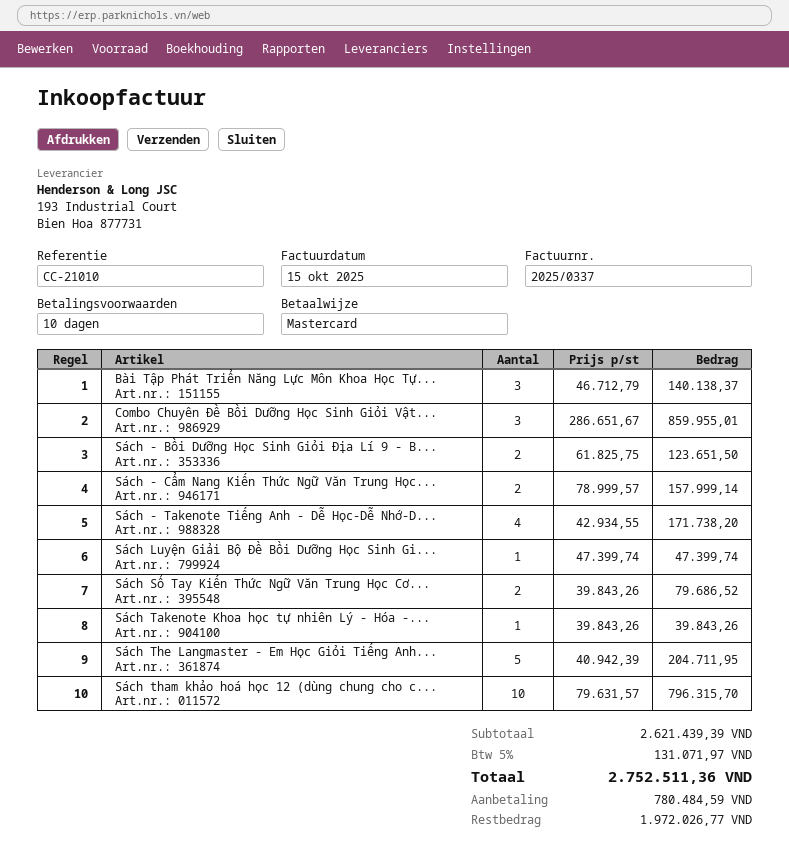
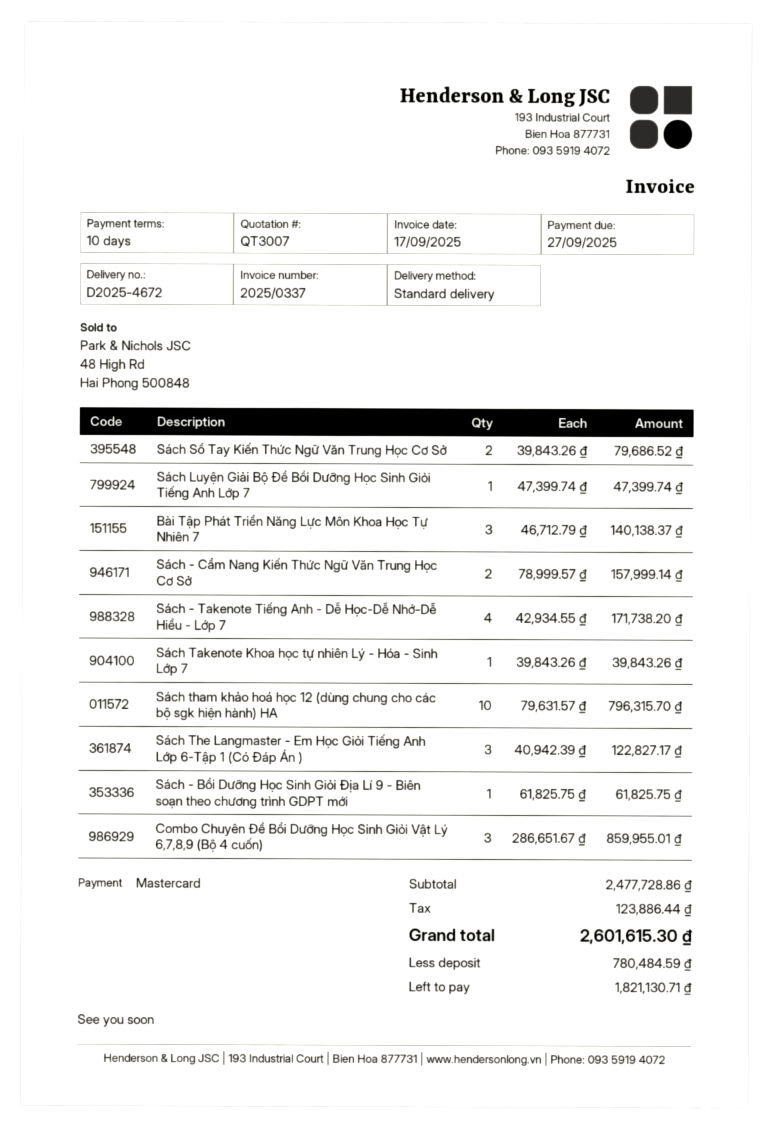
invoice date: 2025-10-15 -> 2025-09-17
Sách - Bồi Dưỡng Học Sinh Giỏi Địa Lí 9 - B...: 2 x 61825.75 = 123651.50 -> 1 x 61825.75 = 61825.75
Sách The Langmaster - Em Học Giỏi Tiếng Anh...: 5 x 40942.39 = 204711.95 -> 3 x 40942.39 = 122827.17
subtotal: 2621439.39 -> 2477728.86
tax: 131071.97 -> 123886.44
total: 2752511.36 -> 2601615.30
balance: 1972026.77 -> 1821130.71

